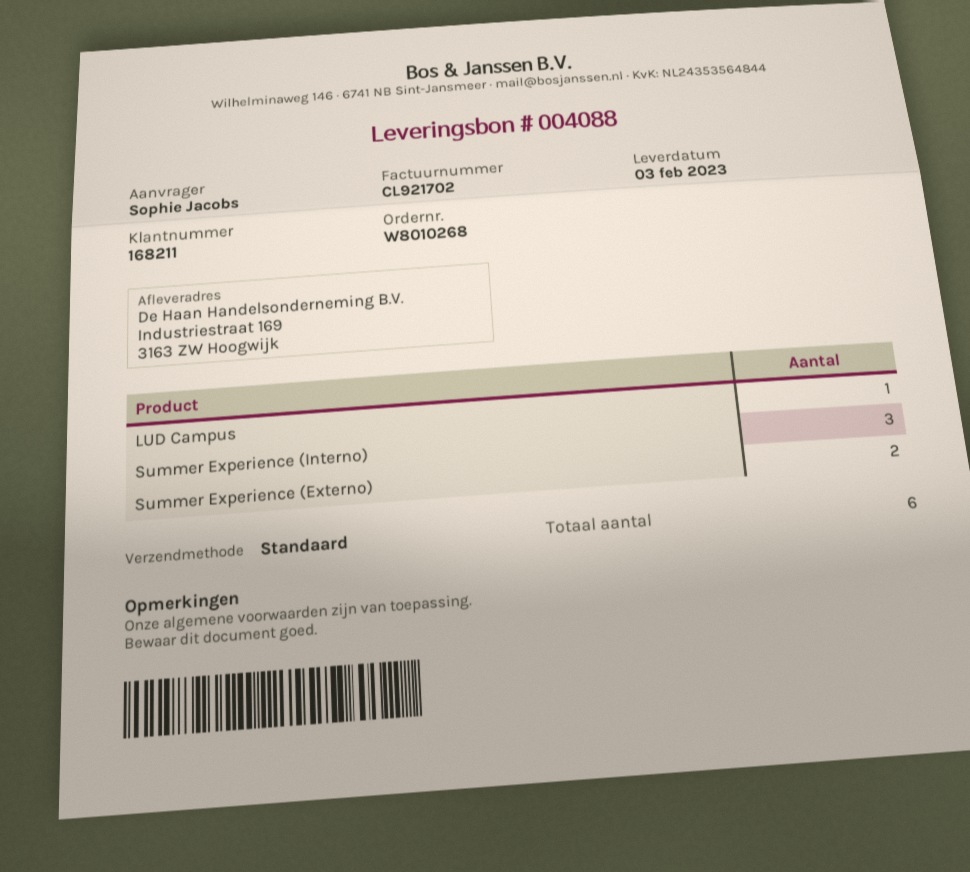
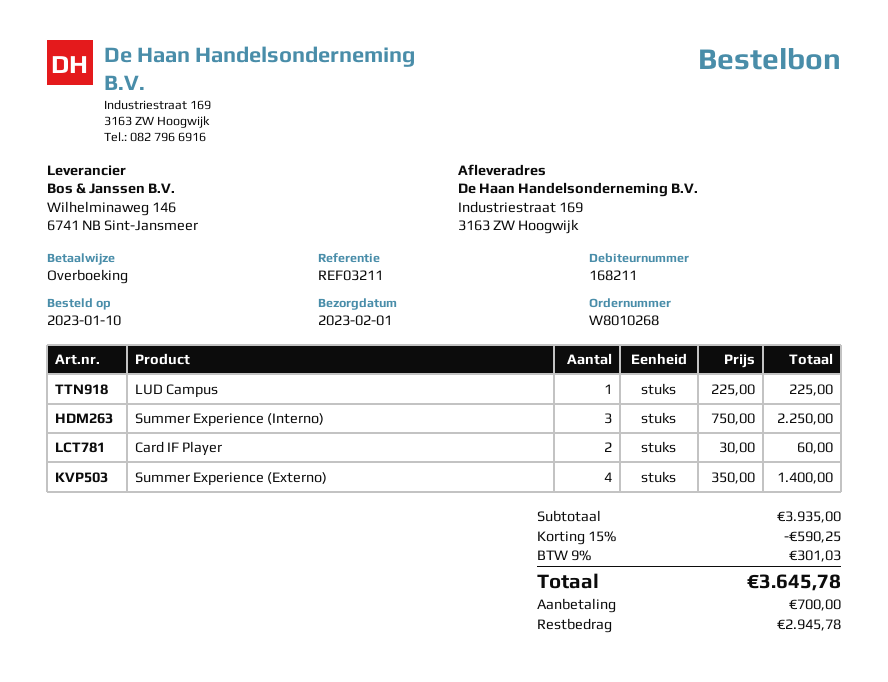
delivery date: 2023-02-03 -> 2023-02-01
Summer Experience (Externo): 2 -> 4
Card IF Player: none -> 2

